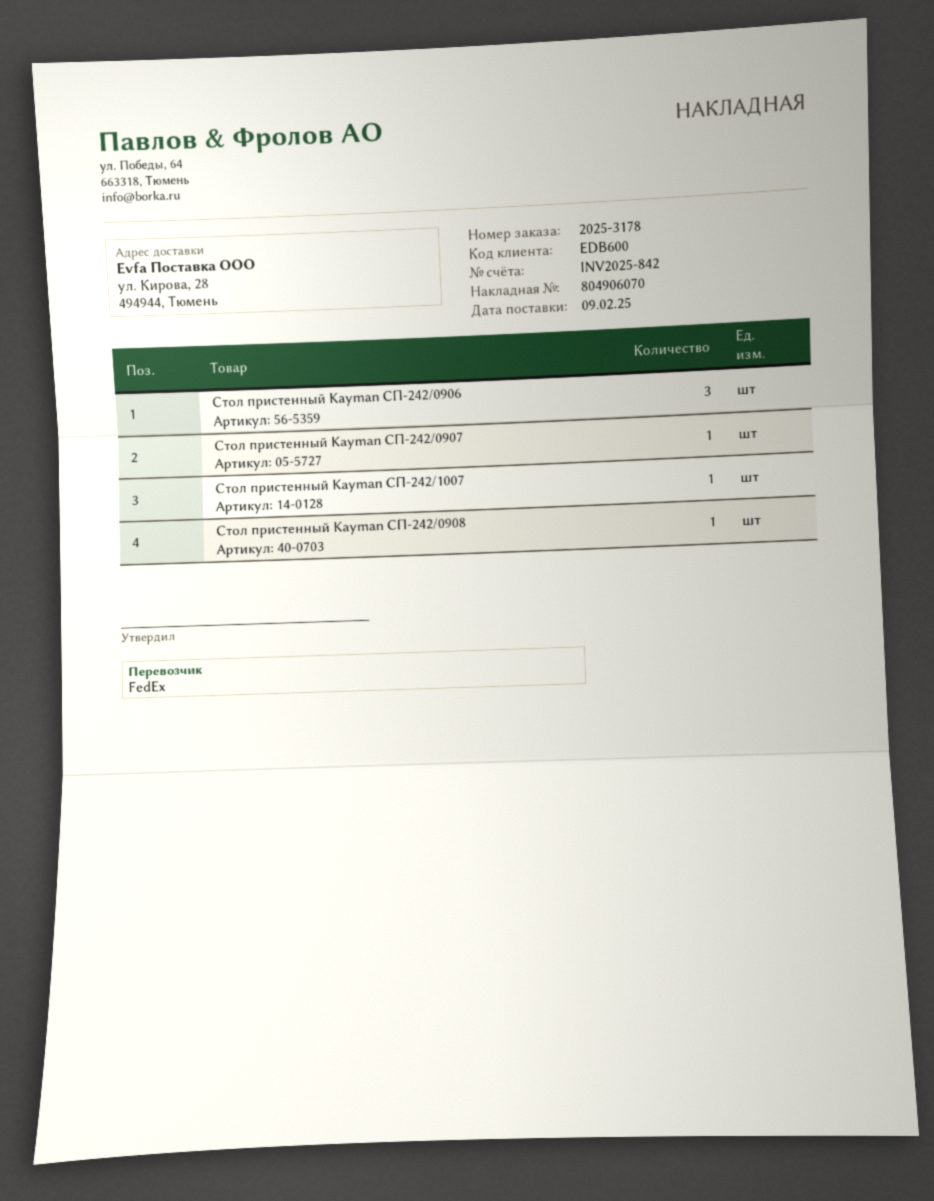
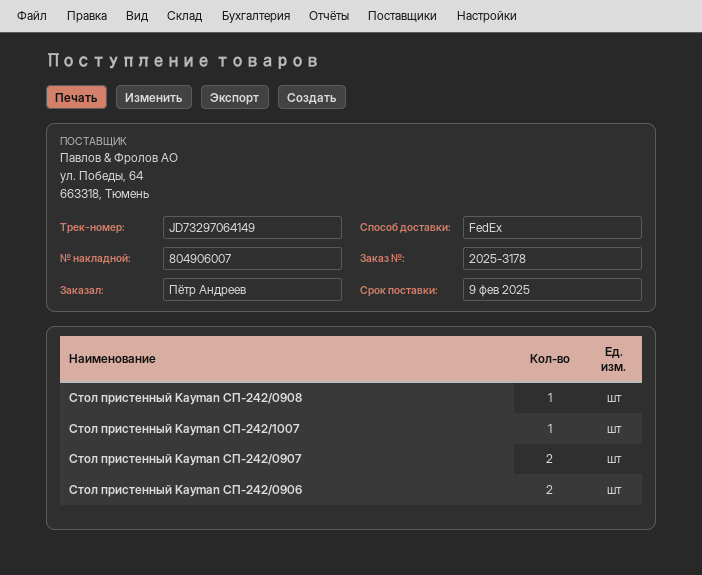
delivery note number: 804906070 -> 804906007
Стол пристенный Kayman СП-242/0906: 3 -> 2
Стол пристенный Kayman СП-242/0907: 1 -> 2

